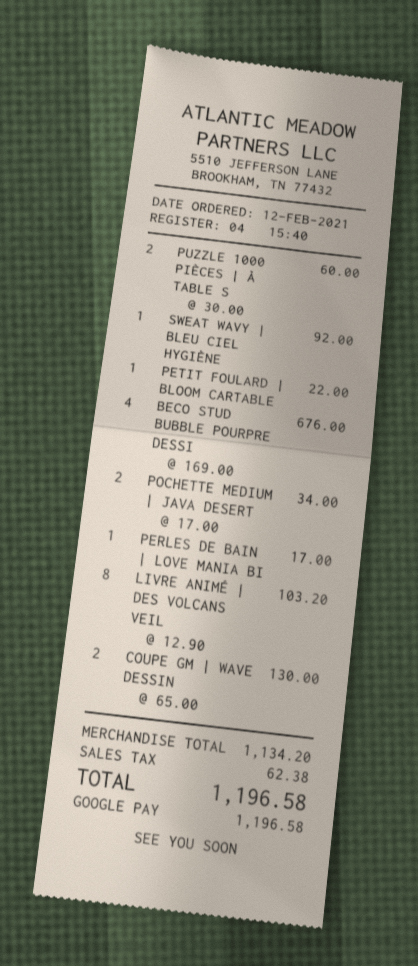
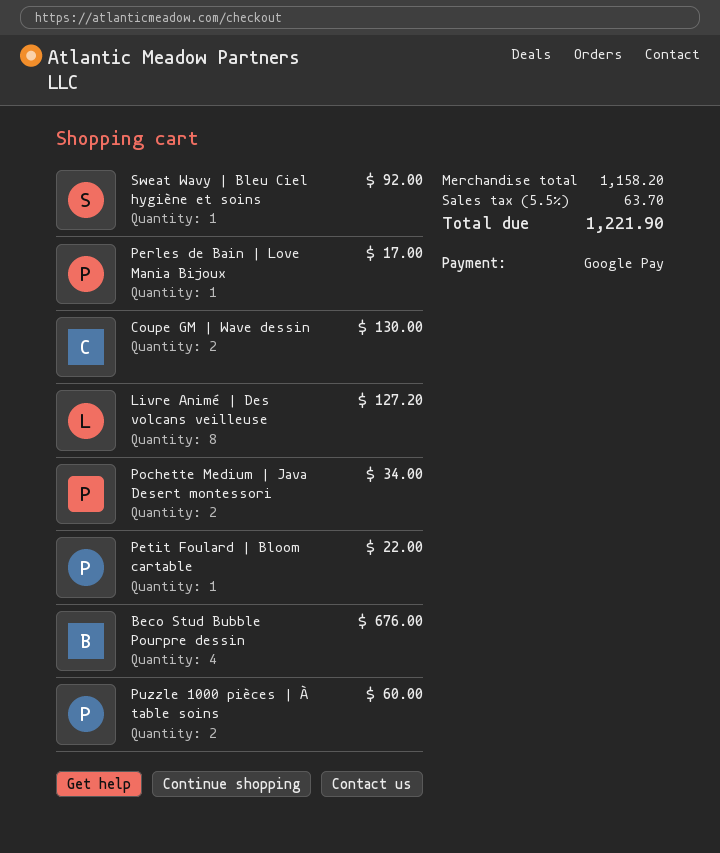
LIVRE ANIMÉ | DES VOLCANS VEIL: 8 for 103.20 -> 8 for 127.20
subtotal: 1134.20 -> 1158.20
tax: 62.38 -> 63.70
total: 1196.58 -> 1221.90

